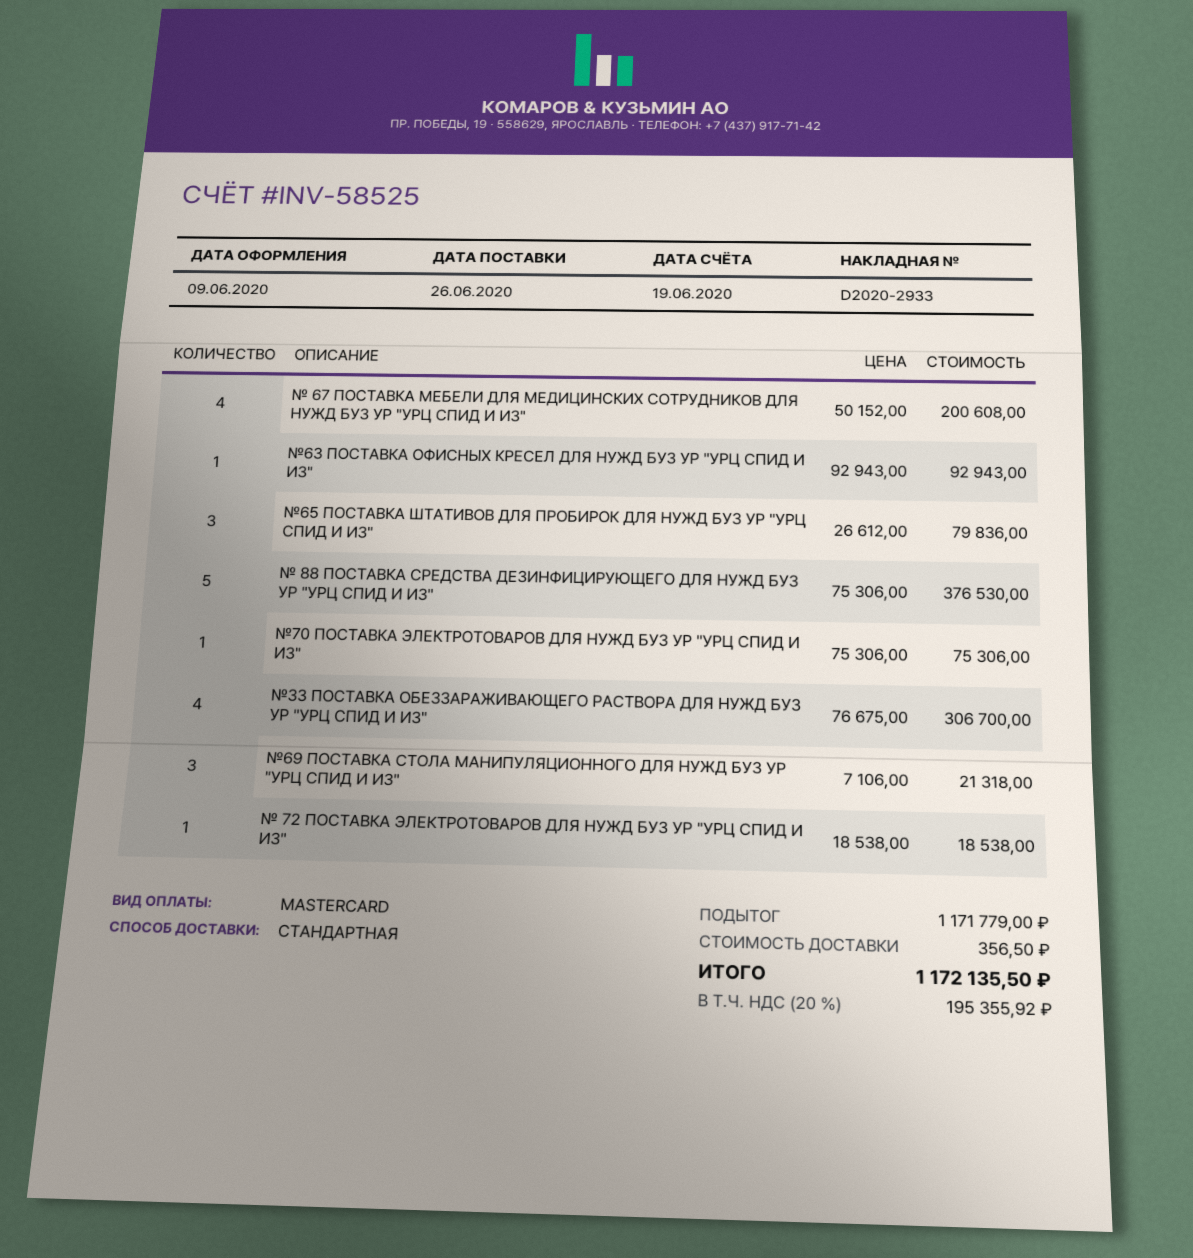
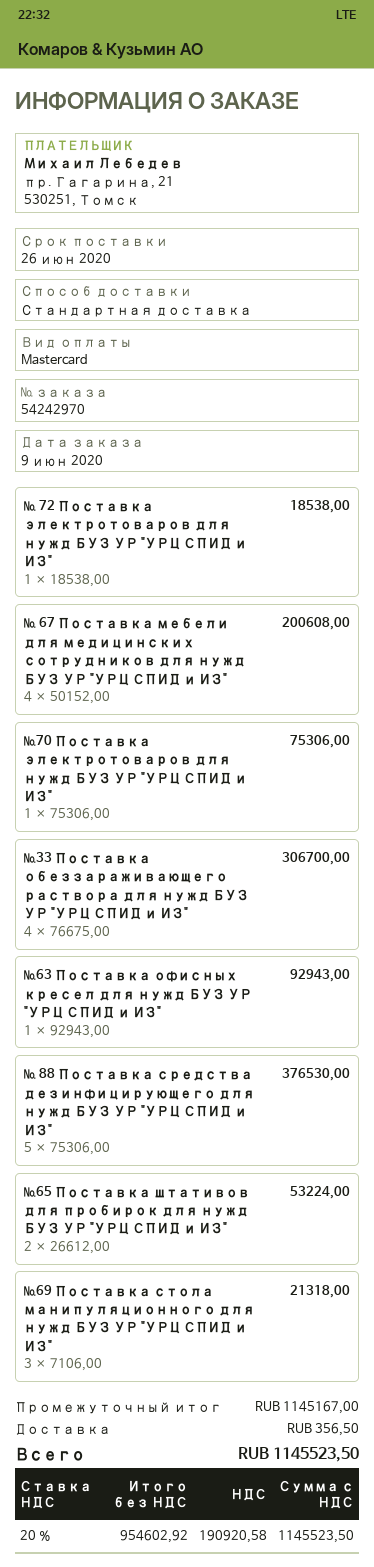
№65 ПОСТАВКА ШТАТИВОВ ДЛЯ ПРОБИРОК ДЛЯ НУЖД БУЗ УР "УРЦ СПИД И ИЗ": 3 x 26612.00 = 79836.00 -> 2 x 26612.00 = 53224.00
subtotal: 1171779.00 -> 1145167.00
tax: 20% = 195355.92 -> 20% = 190920.58
total: 1172135.50 -> 1145523.50

